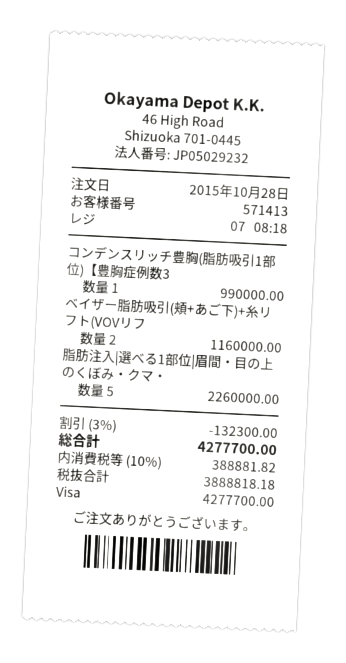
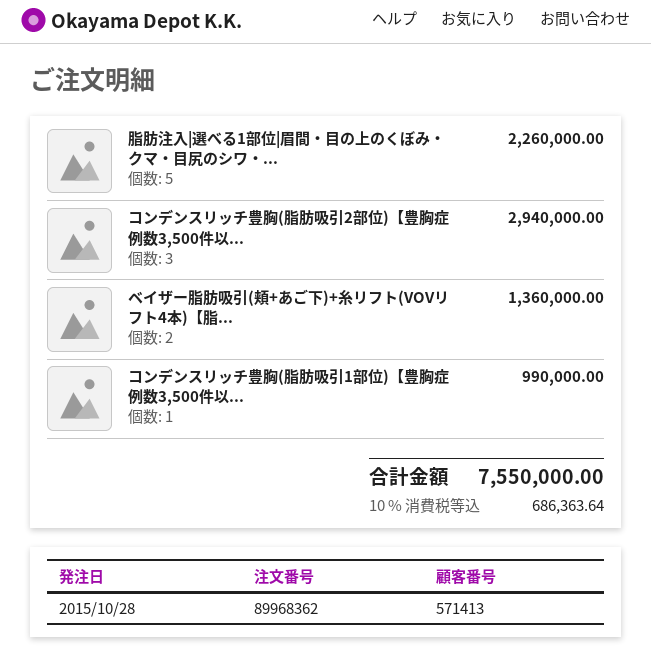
ベイザー脂肪吸引(頬+あご下)+糸リフト(VOVリフ: 2 for 1160000.00 -> 2 for 1360000.00
コンデンスリッチ豊胸(脂肪吸引2部位)【豊胸症例数3,500件以...: none -> 3 for 2940000.00
discount: 3% = 132300.00 -> none
tax: 10% = 388881.82 -> 10% = 686363.64
total: 4277700.00 -> 7550000.00

